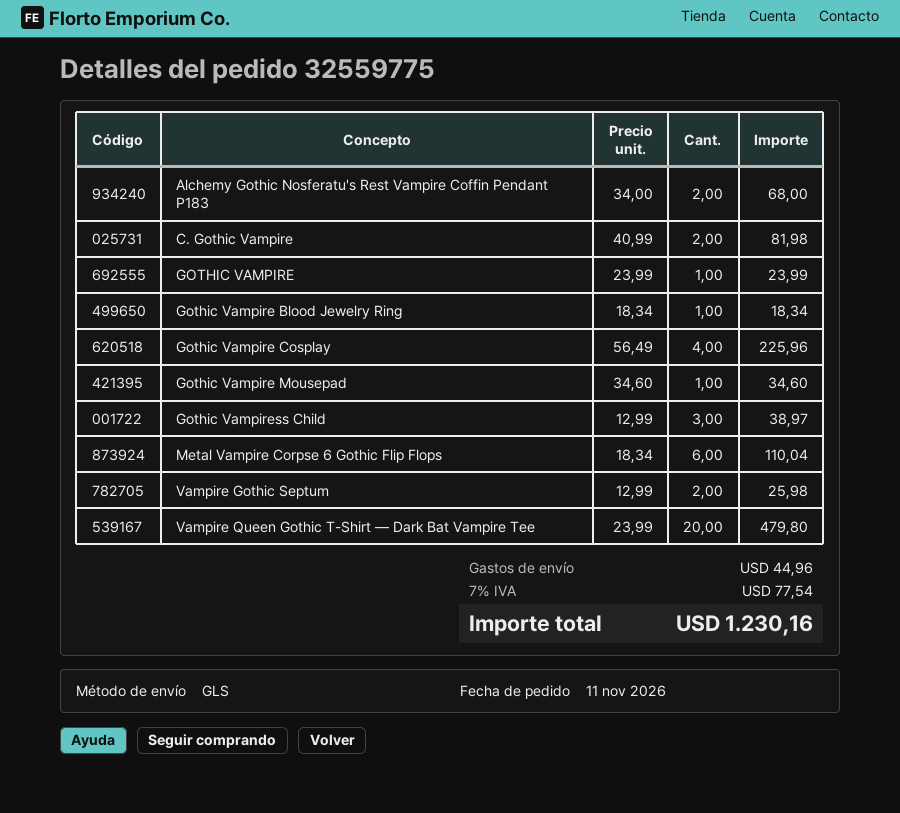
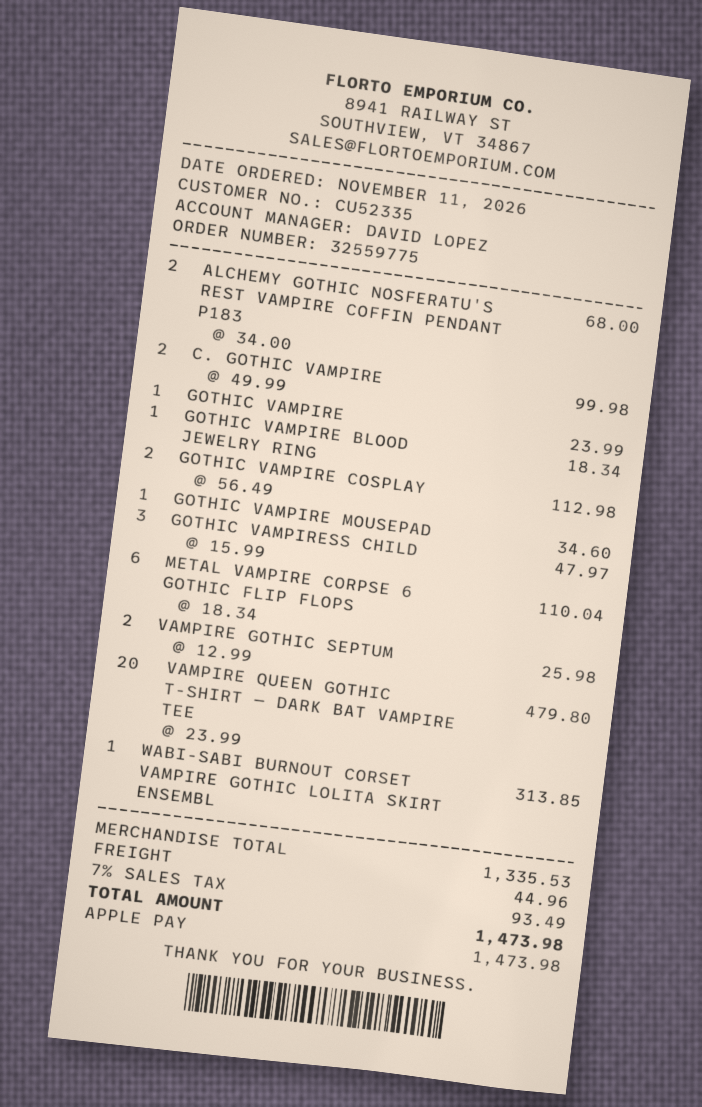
C. Gothic Vampire: 2 x 40.99 = 81.98 -> 2 x 49.99 = 99.98
Gothic Vampire Cosplay: 4 x 56.49 = 225.96 -> 2 x 56.49 = 112.98
Gothic Vampiress Child: 3 x 12.99 = 38.97 -> 3 x 15.99 = 47.97
WABI-SABI BURNOUT CORSET VAMPIRE GOTHIC LOLITA SKIRT ENSEMBL: none -> 1 x 313.85 = 313.85
tax: 7% = 77.54 -> 7% = 93.49
total: 1230.16 -> 1473.98

